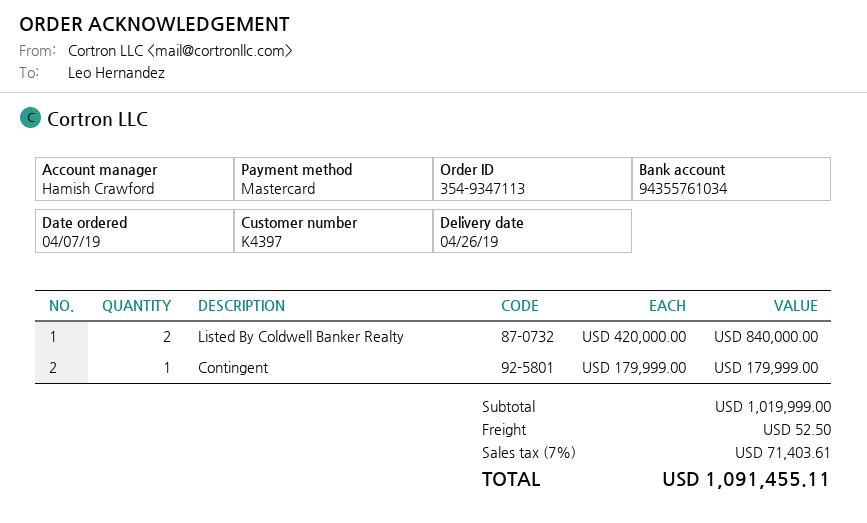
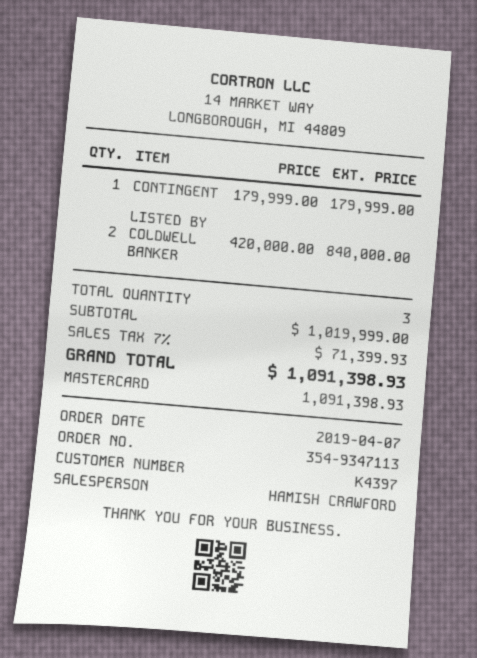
shipping: 52.50 -> none
tax: 7% = 71403.61 -> 7% = 71399.93
total: 1091455.11 -> 1091398.93

